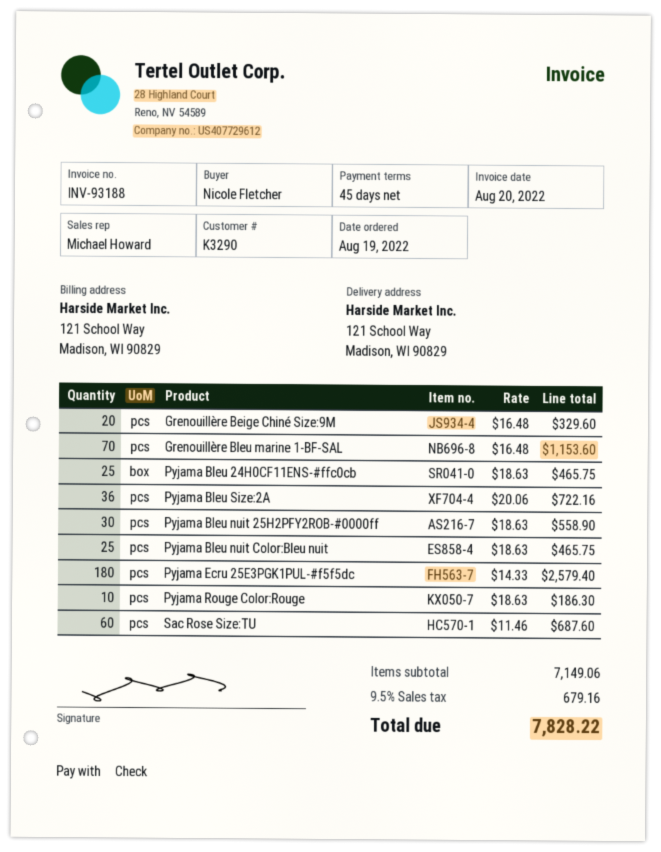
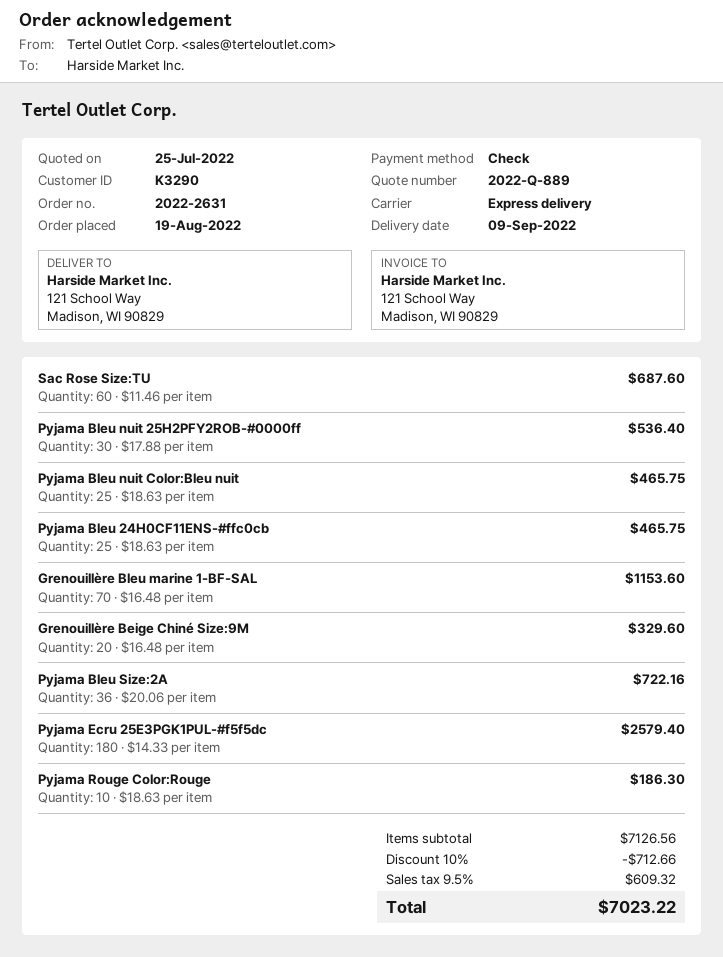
Pyjama Bleu nuit 25H2PFY2ROB-#0000ff: 30 x 18.63 = 558.90 -> 30 x 17.88 = 536.40
subtotal: 7149.06 -> 7126.56
discount: none -> 10% = 712.66
tax: 9.5% = 679.16 -> 9.5% = 609.32
total: 7828.22 -> 7023.22

